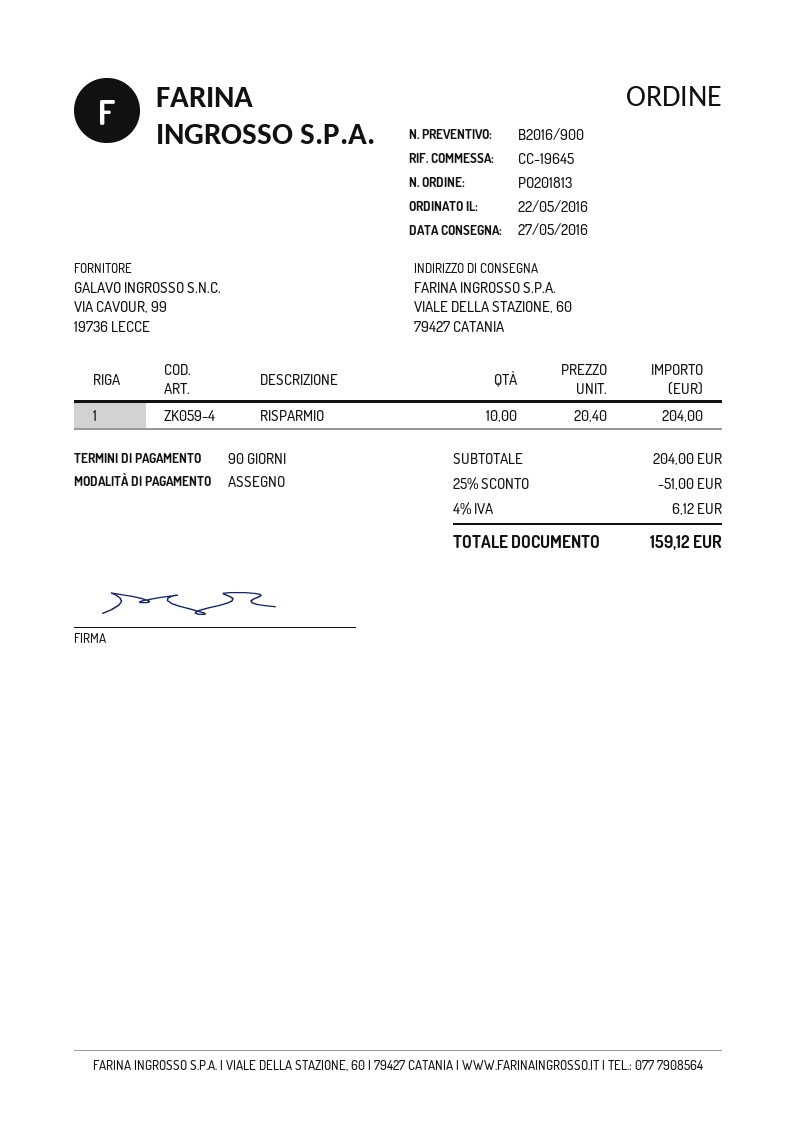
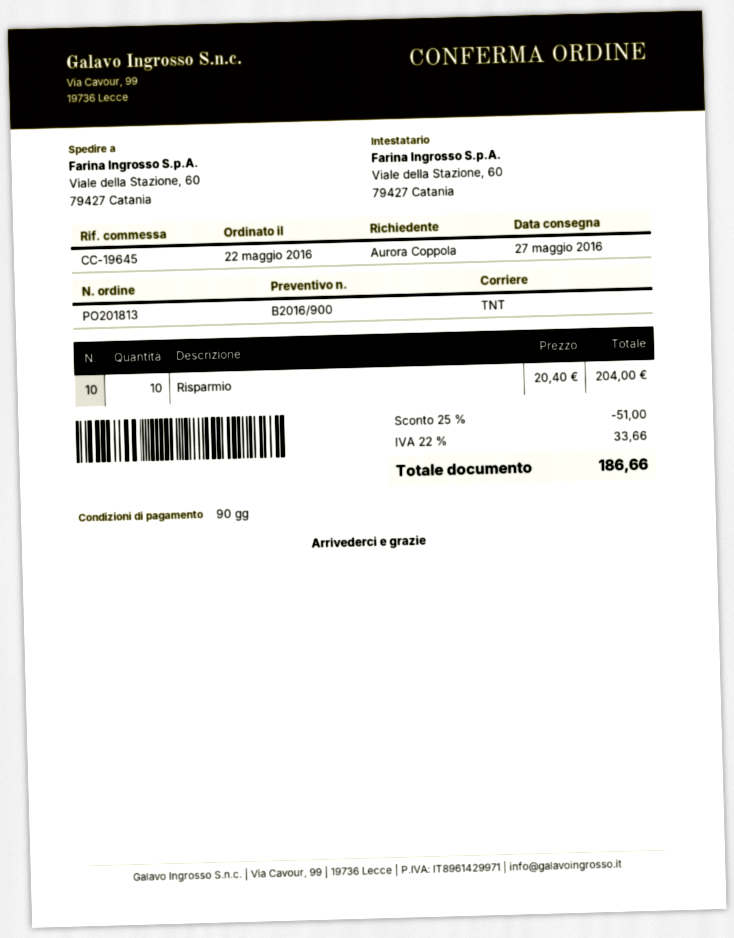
tax: 4% = 6.12 -> 22% = 33.66
total: 159.12 -> 186.66

